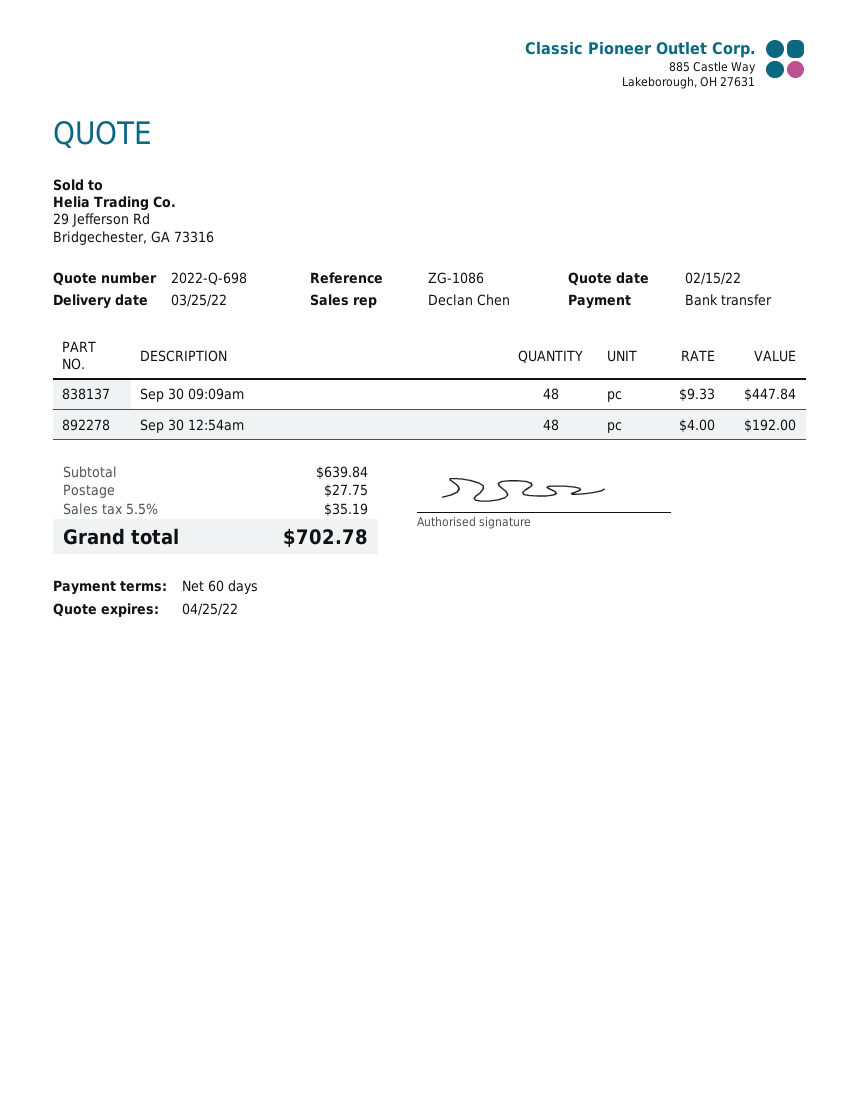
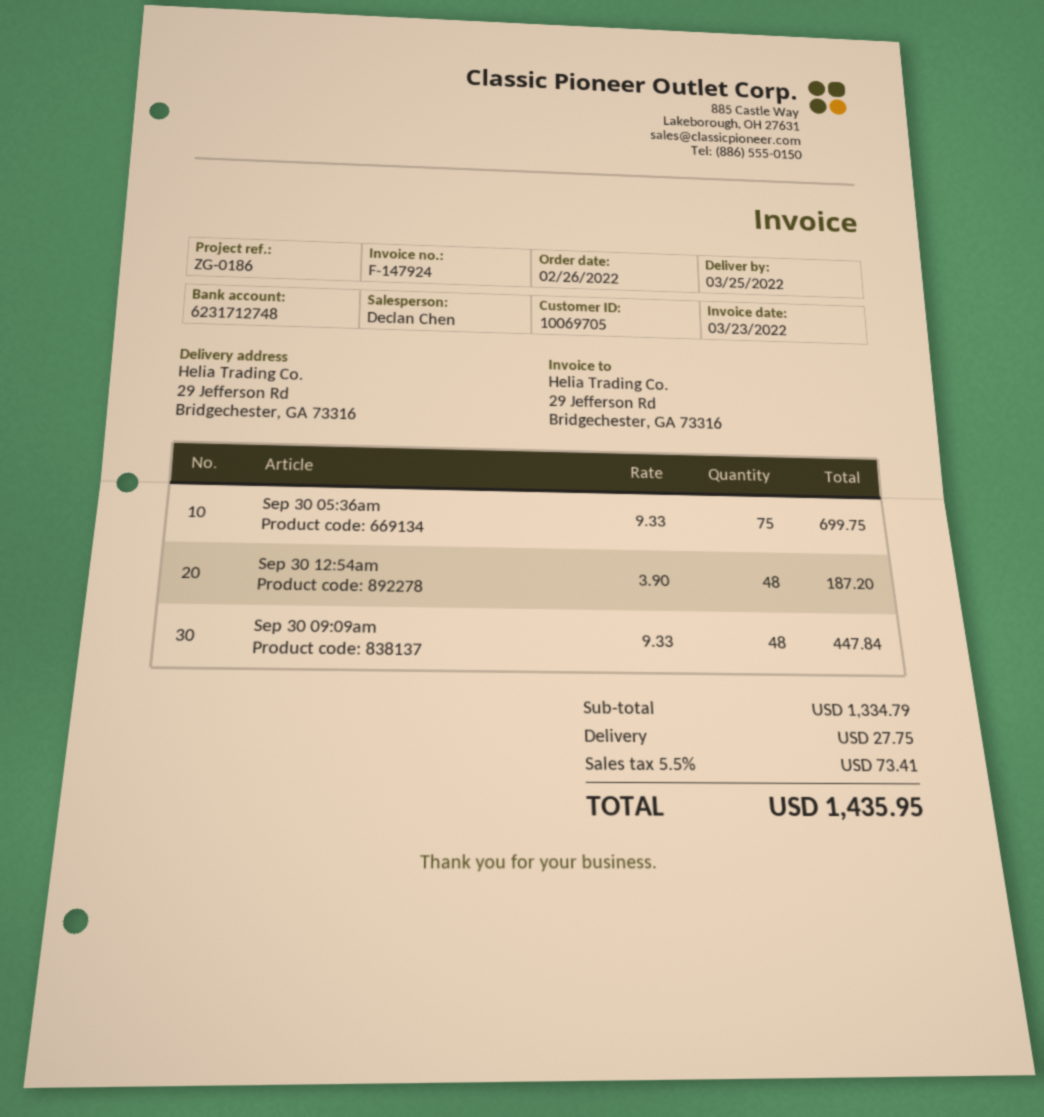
reference: ZG-1086 -> ZG-0186
Sep 30 12:54am: 48 x 4.00 = 192.00 -> 48 x 3.90 = 187.20
Sep 30 05:36am: none -> 75 x 9.33 = 699.75
subtotal: 639.84 -> 1334.79
tax: 5.5% = 35.19 -> 5.5% = 73.41
total: 702.78 -> 1435.95

